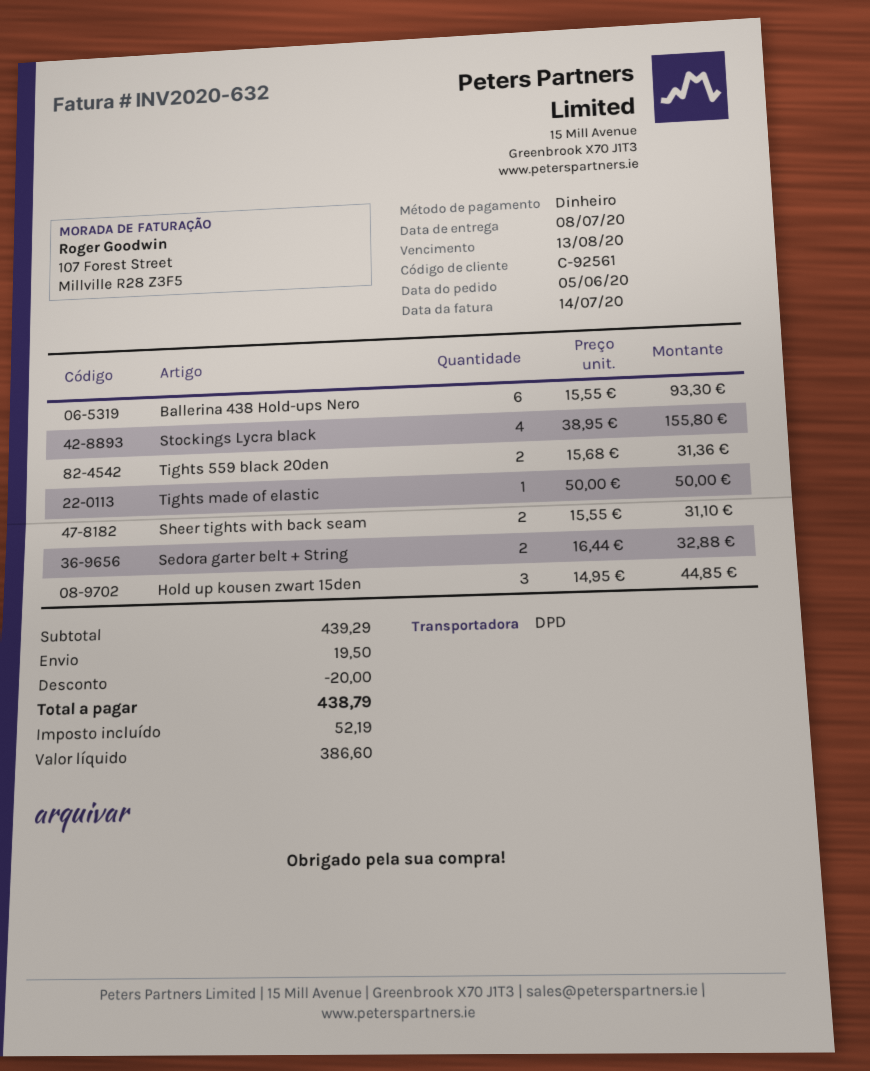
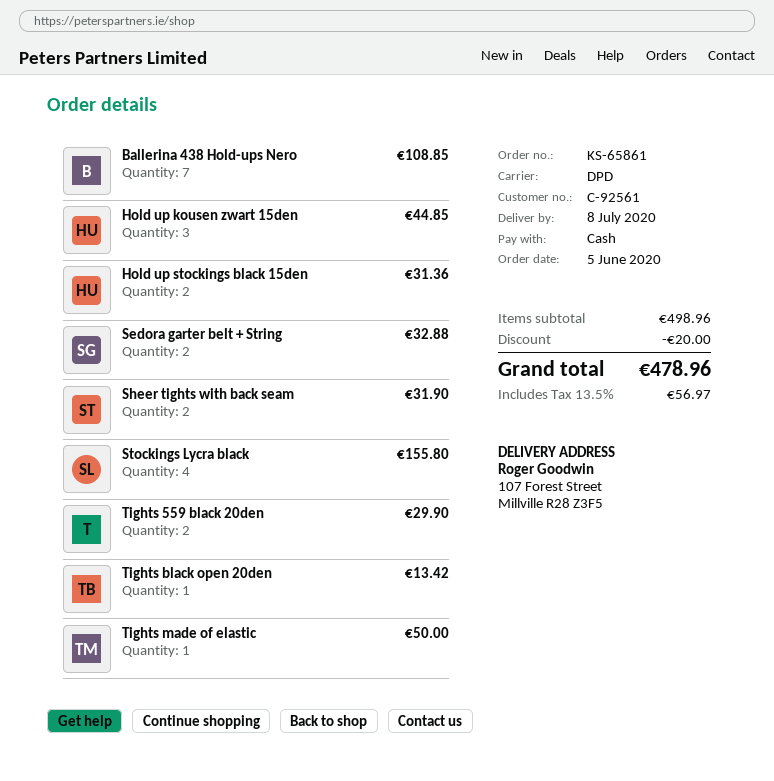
Ballerina 438 Hold-ups Nero: 6 for 93.30 -> 7 for 108.85
Tights 559 black 20den: 2 for 31.36 -> 2 for 29.90
Sheer tights with back seam: 2 for 31.10 -> 2 for 31.90
Hold up stockings black 15den: none -> 2 for 31.36
Tights black open 20den: none -> 1 for 13.42
subtotal: 439.29 -> 498.96
shipping: 19.50 -> none
tax: 52.19 -> 56.97
total: 438.79 -> 478.96

